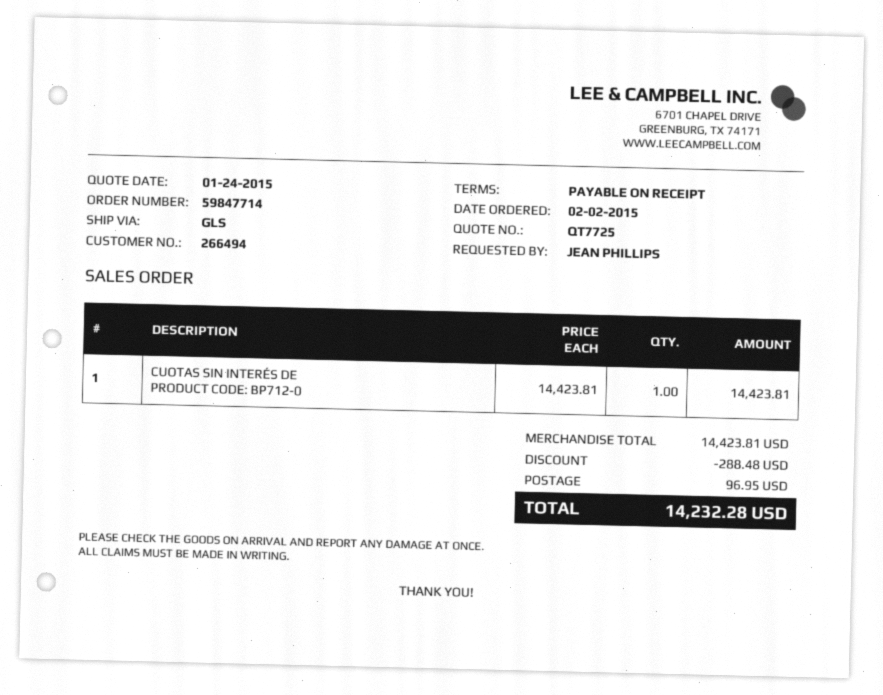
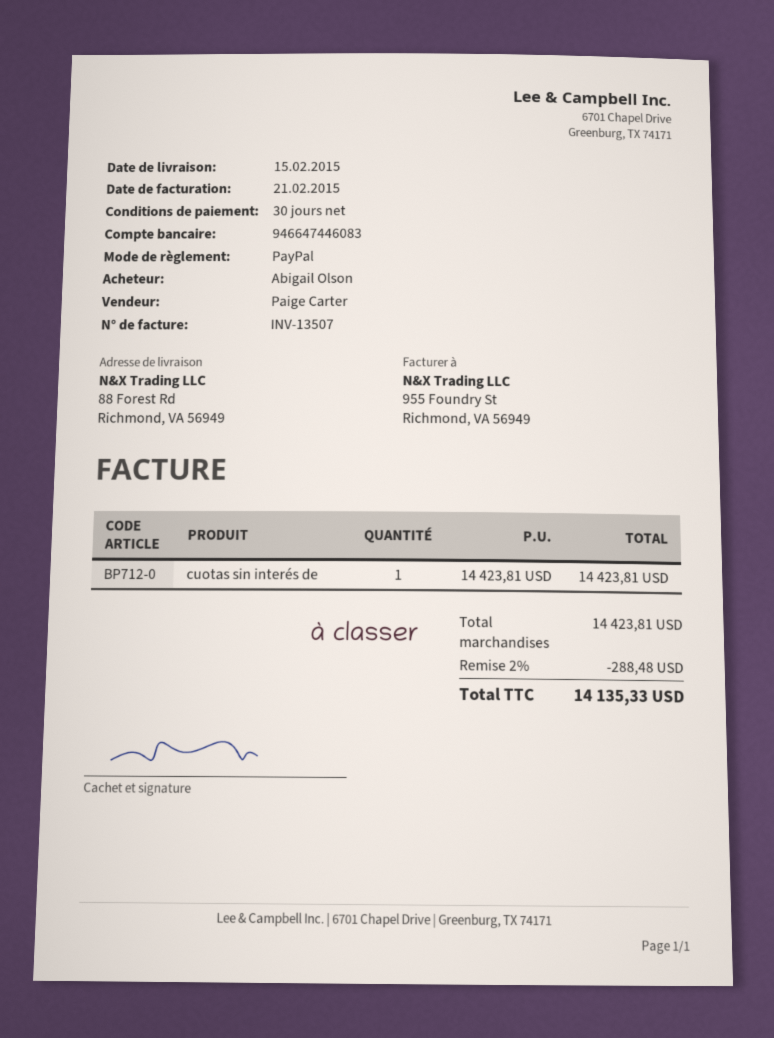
payment terms: on receipt -> 30 days
ordered by: JEAN PHILLIPS -> Abigail Olson
shipping: 96.95 -> none
total: 14232.28 -> 14135.33

